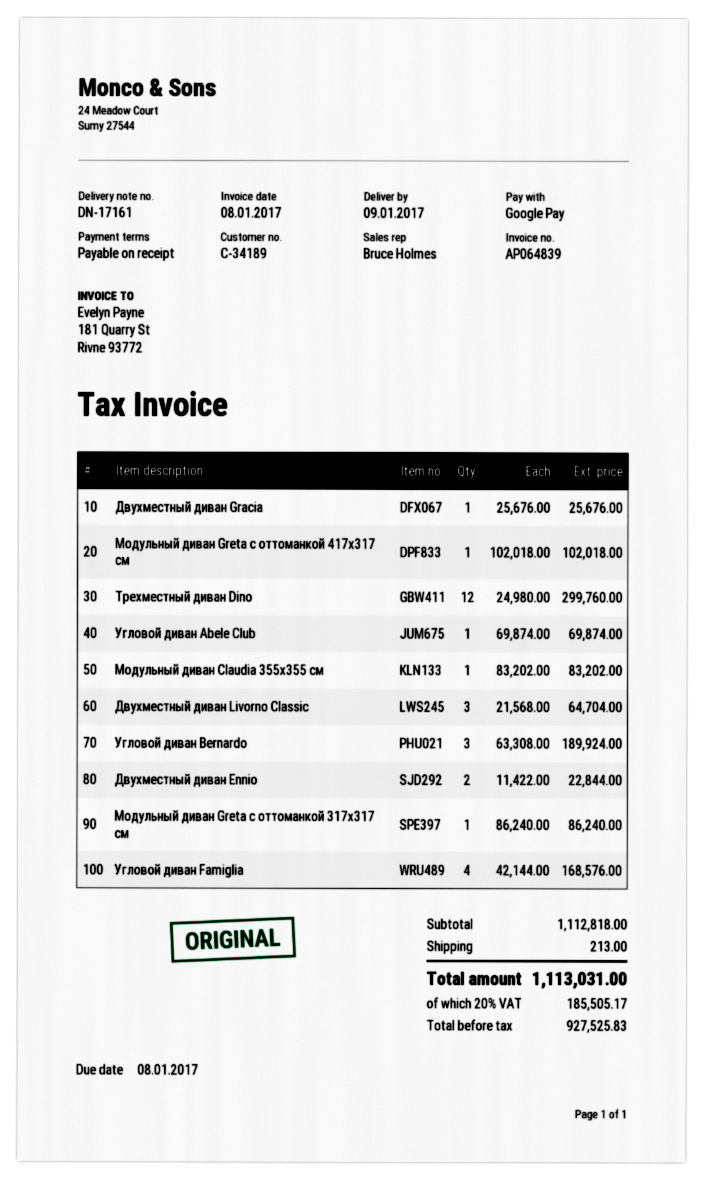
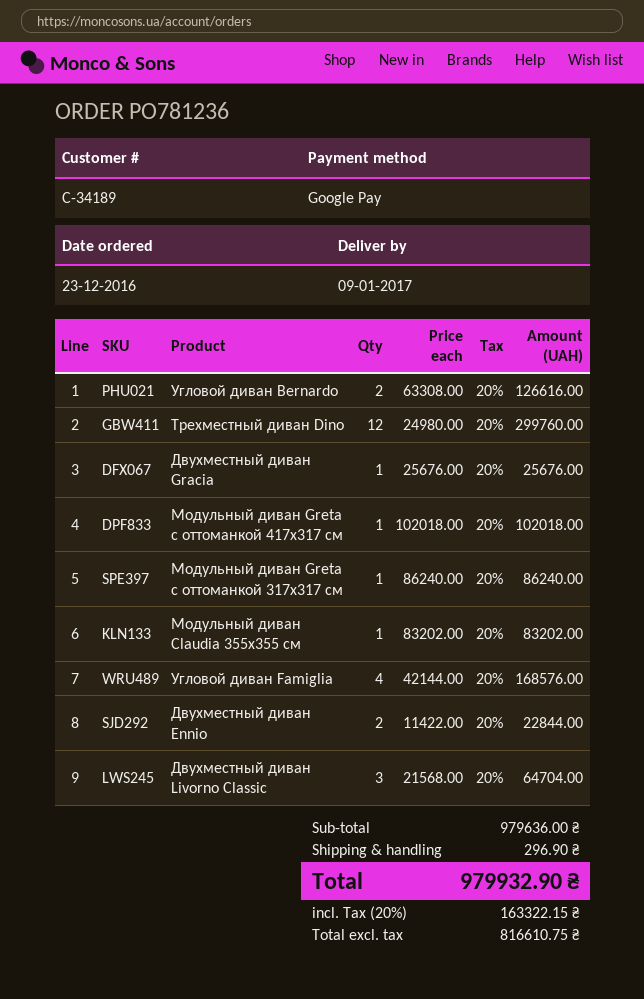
Угловой диван Abele Club: 1 x 69874.00 = 69874.00 -> none
Угловой диван Bernardo: 3 x 63308.00 = 189924.00 -> 2 x 63308.00 = 126616.00
subtotal: 1112818.00 -> 979636.00
shipping: 213.00 -> 296.90
net: 927525.83 -> 816610.75
tax: 20% = 185505.17 -> 20% = 163322.15
total: 1113031.00 -> 979932.90

